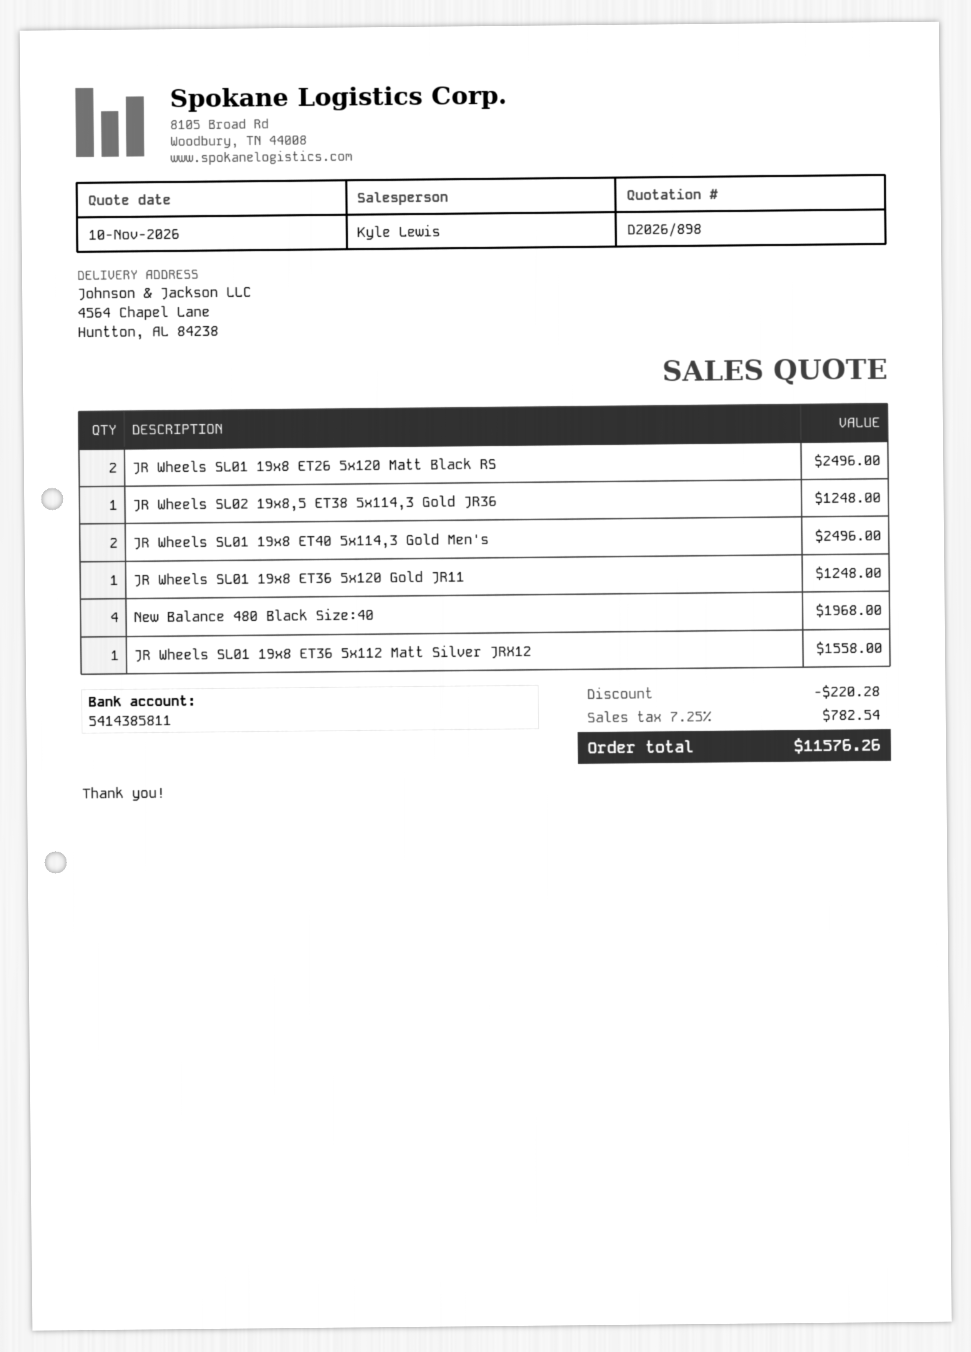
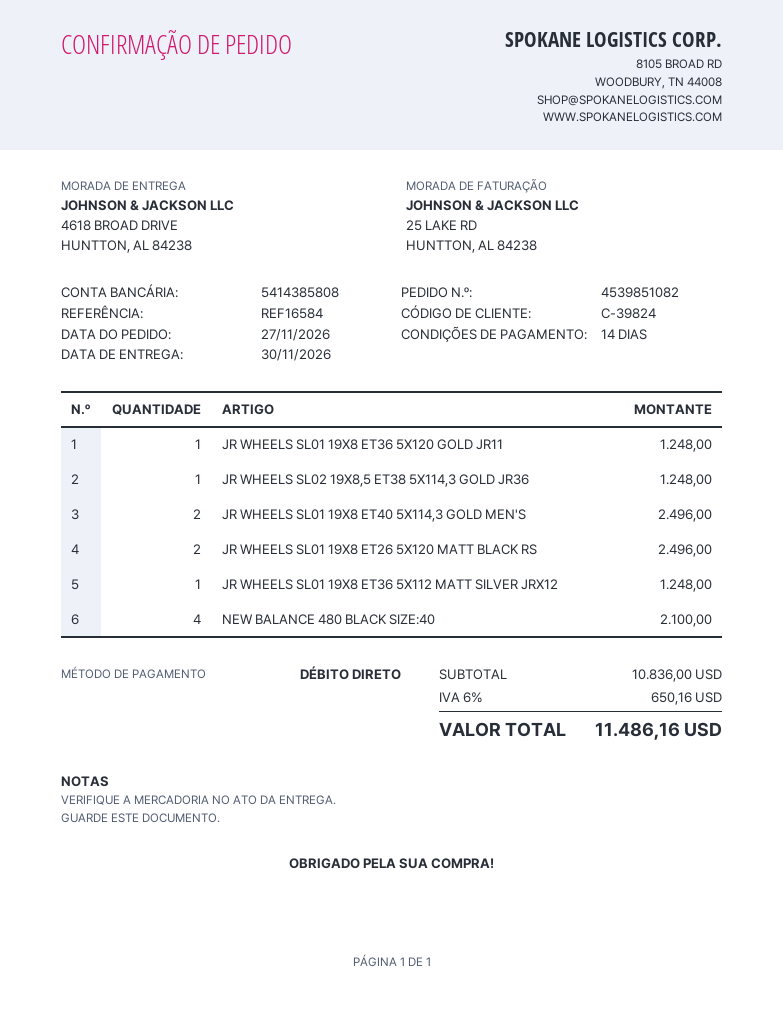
bank account: 5414385811 -> 5414385808
ship to: 4564 Chapel Lane, Huntton, AL 84238 -> 4618 BROAD DRIVE, HUNTTON, AL 84238
New Balance 480 Black Size:40: 4 for 1968.00 -> 4 for 2100.00
JR Wheels SL01 19x8 ET36 5x112 Matt Silver JRX12: 1 for 1558.00 -> 1 for 1248.00
discount: 220.28 -> none
tax: 7.25% = 782.54 -> 6% = 650.16
total: 11576.26 -> 11486.16

